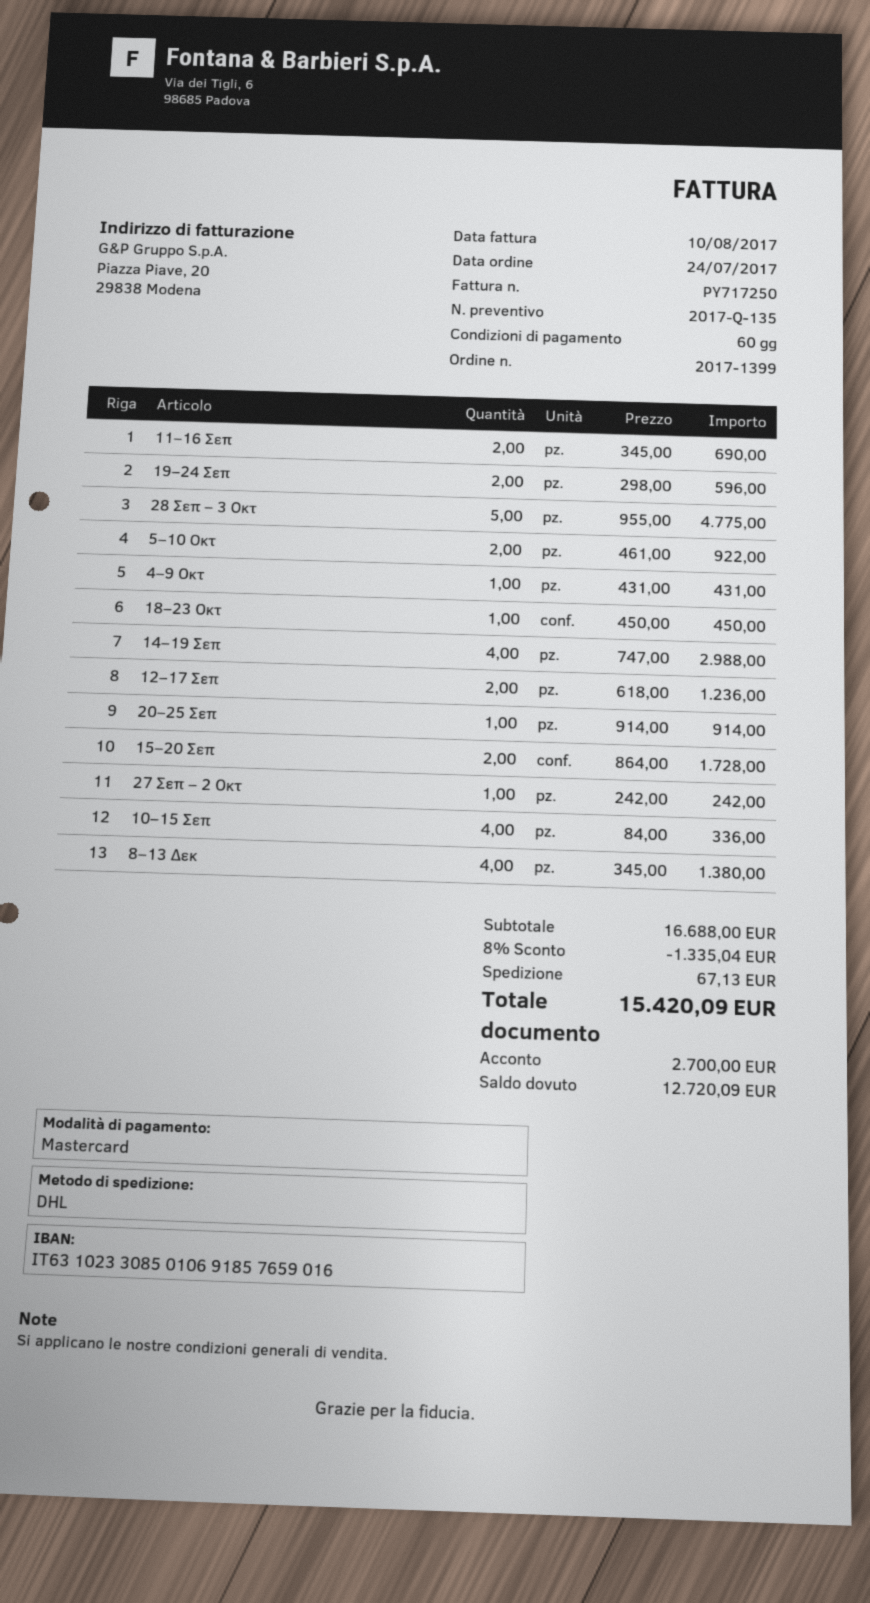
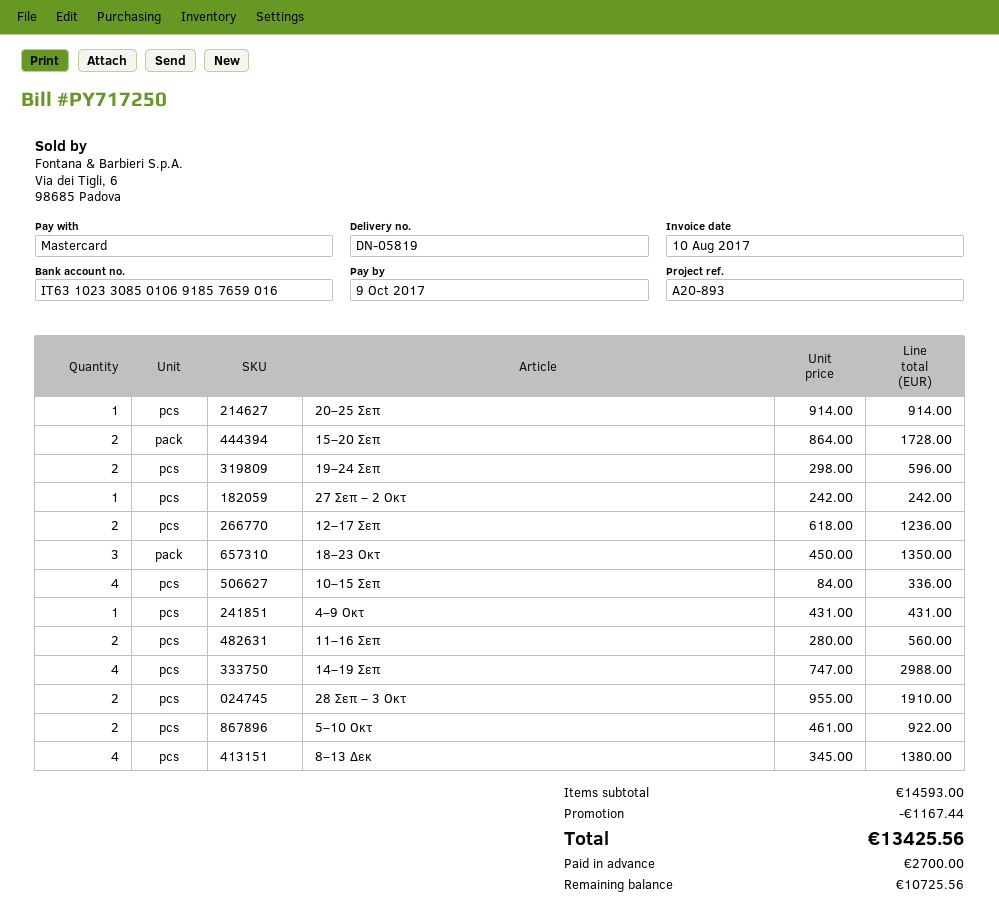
11–16 Σεπ: 2 x 345.00 = 690.00 -> 2 x 280.00 = 560.00
28 Σεπ – 3 Οκτ: 5 x 955.00 = 4775.00 -> 2 x 955.00 = 1910.00
18–23 Οκτ: 1 x 450.00 = 450.00 -> 3 x 450.00 = 1350.00
subtotal: 16688.00 -> 14593.00
discount: 1335.04 -> 1167.44
shipping: 67.13 -> none
total: 15420.09 -> 13425.56
balance: 12720.09 -> 10725.56

